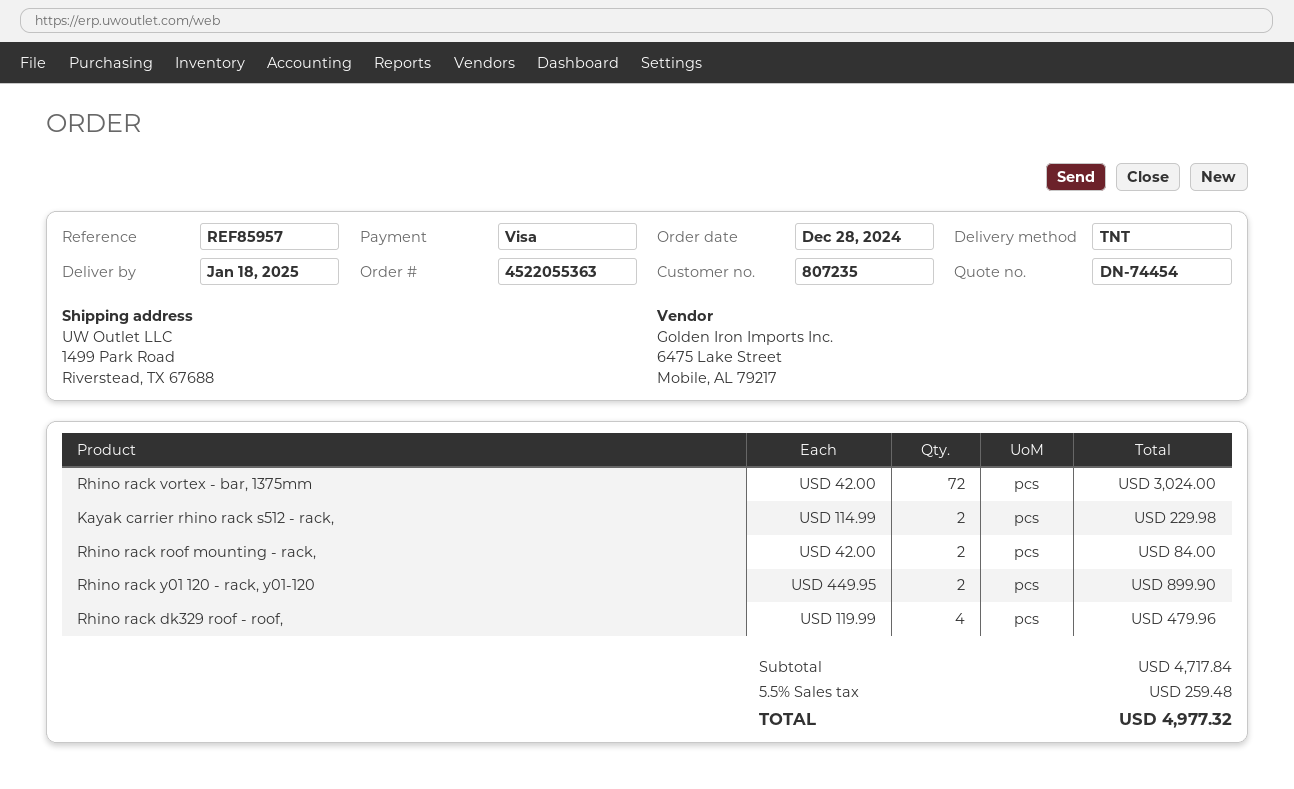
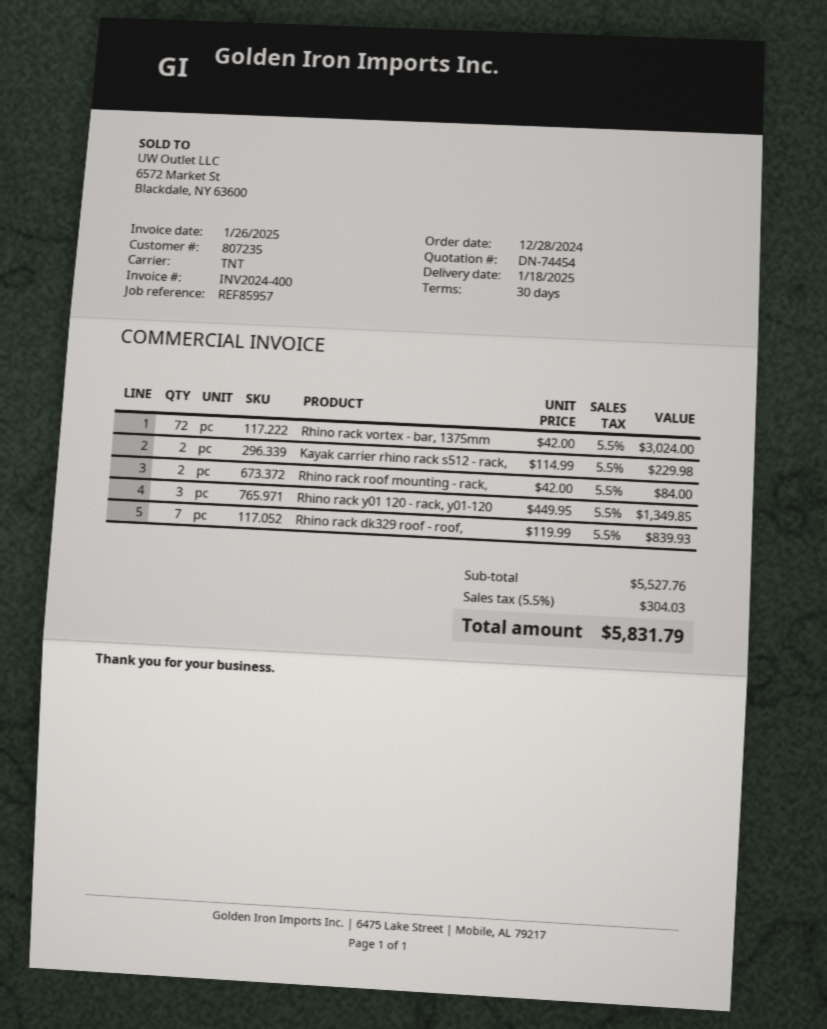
Rhino rack y01 120 - rack, y01-120: 2 x 449.95 = 899.90 -> 3 x 449.95 = 1349.85
Rhino rack dk329 roof - roof,: 4 x 119.99 = 479.96 -> 7 x 119.99 = 839.93
subtotal: 4717.84 -> 5527.76
tax: 5.5% = 259.48 -> 5.5% = 304.03
total: 4977.32 -> 5831.79

